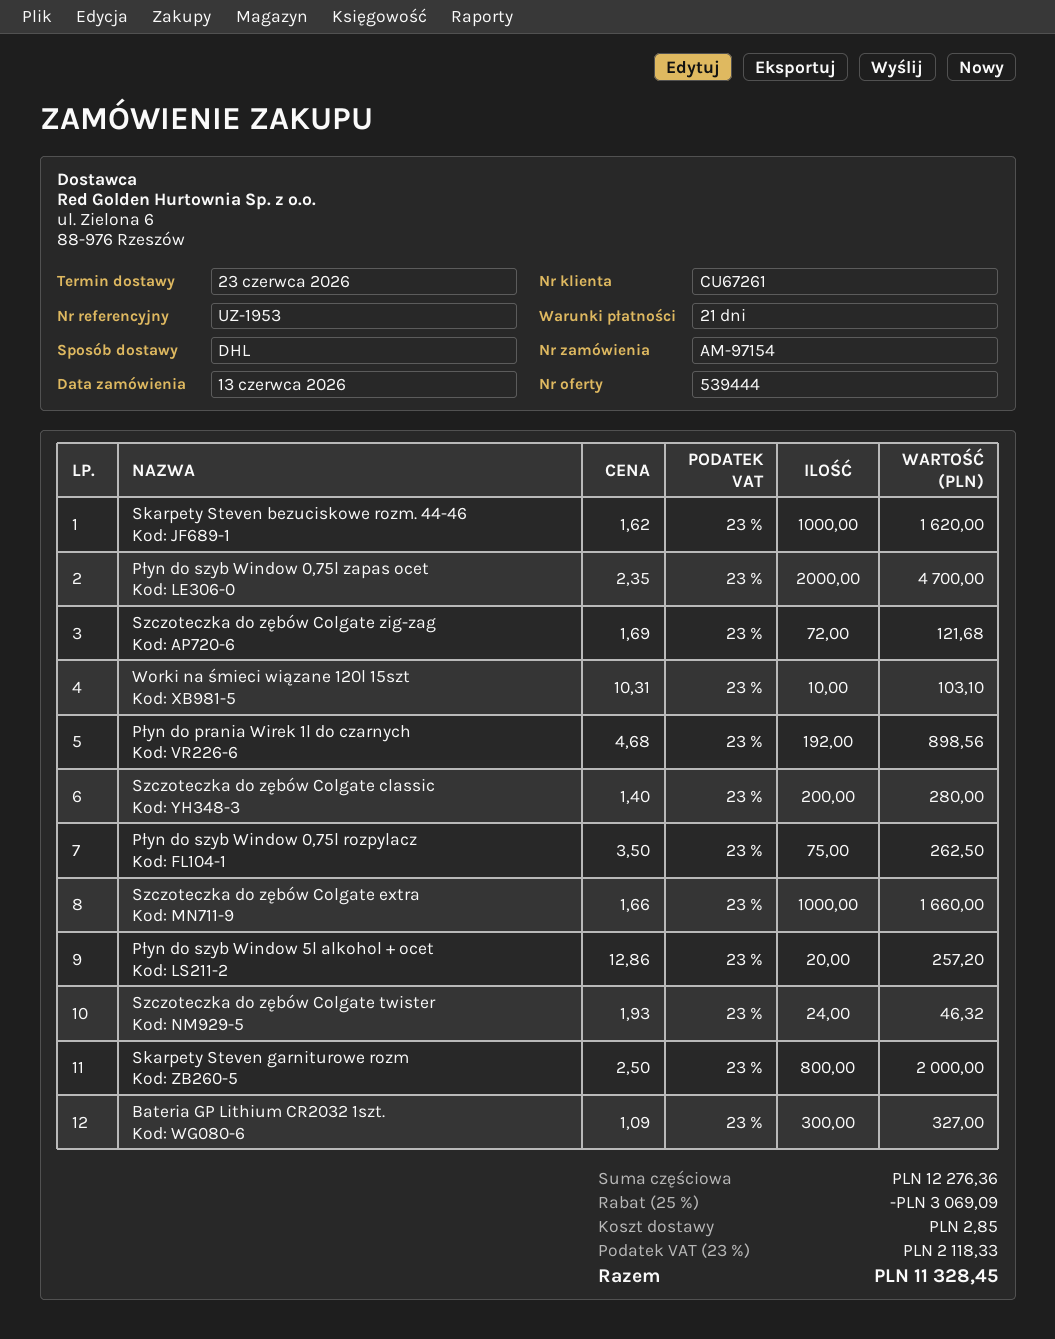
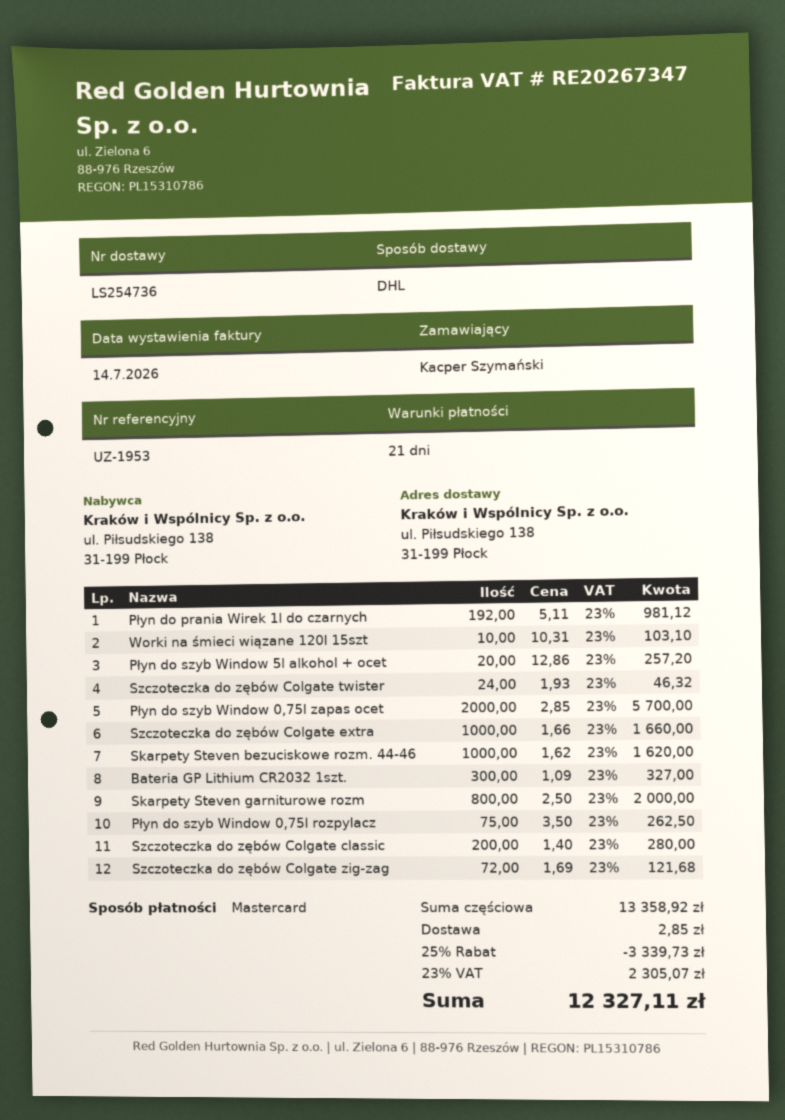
Płyn do szyb Window 0,75l zapas ocet: 2000 x 2.35 = 4700.00 -> 2000 x 2.85 = 5700.00
Płyn do prania Wirek 1l do czarnych: 192 x 4.68 = 898.56 -> 192 x 5.11 = 981.12
subtotal: 12276.36 -> 13358.92
discount: 25% = 3069.09 -> 25% = 3339.73
tax: 23% = 2118.33 -> 23% = 2305.07
total: 11328.45 -> 12327.11

